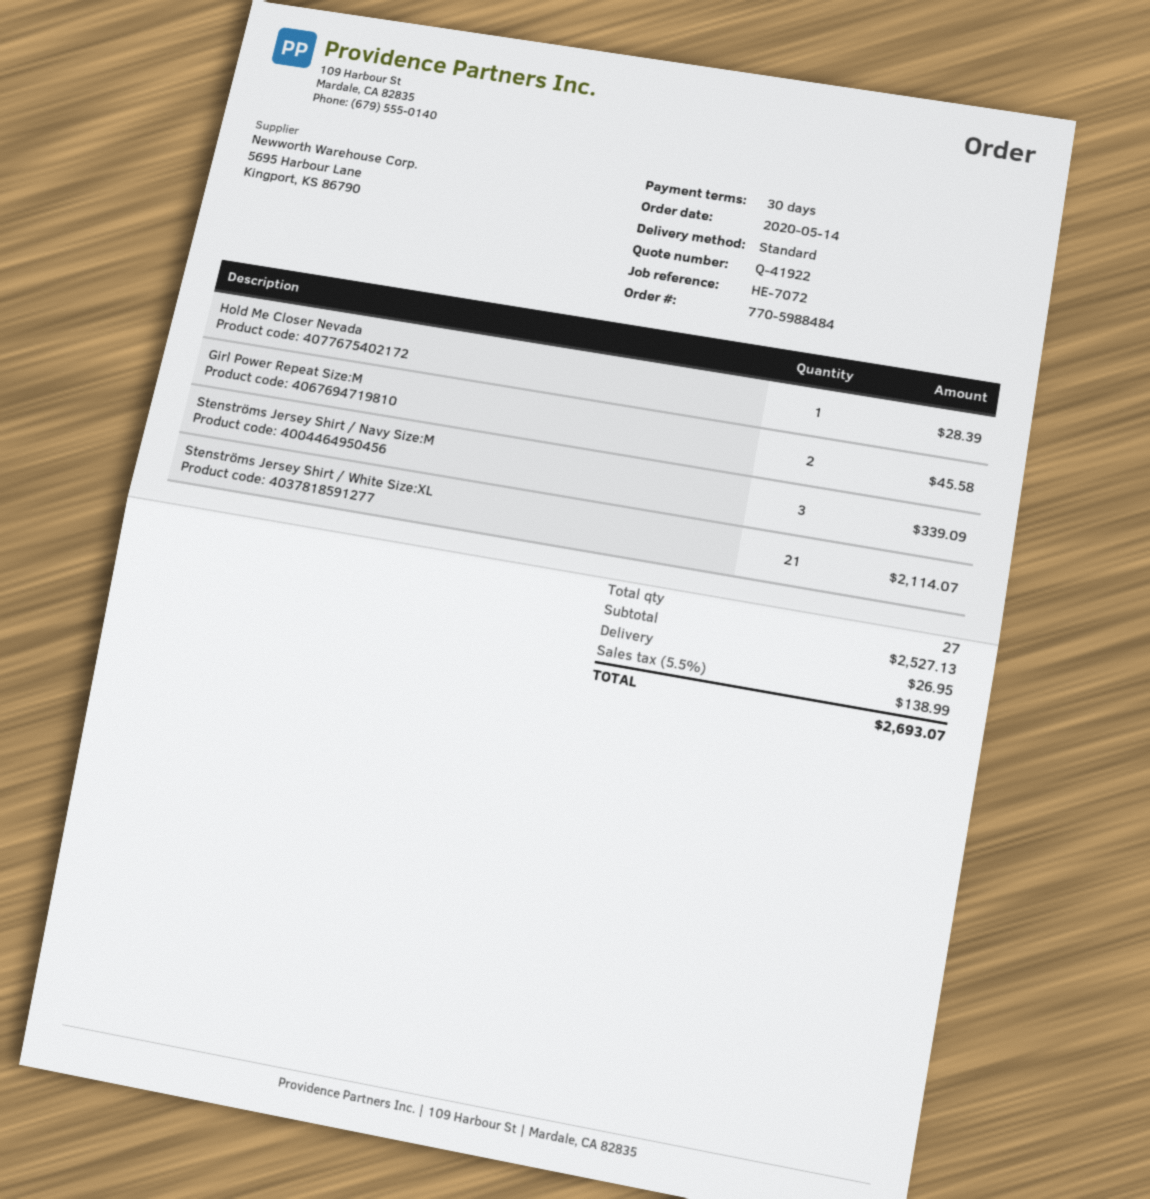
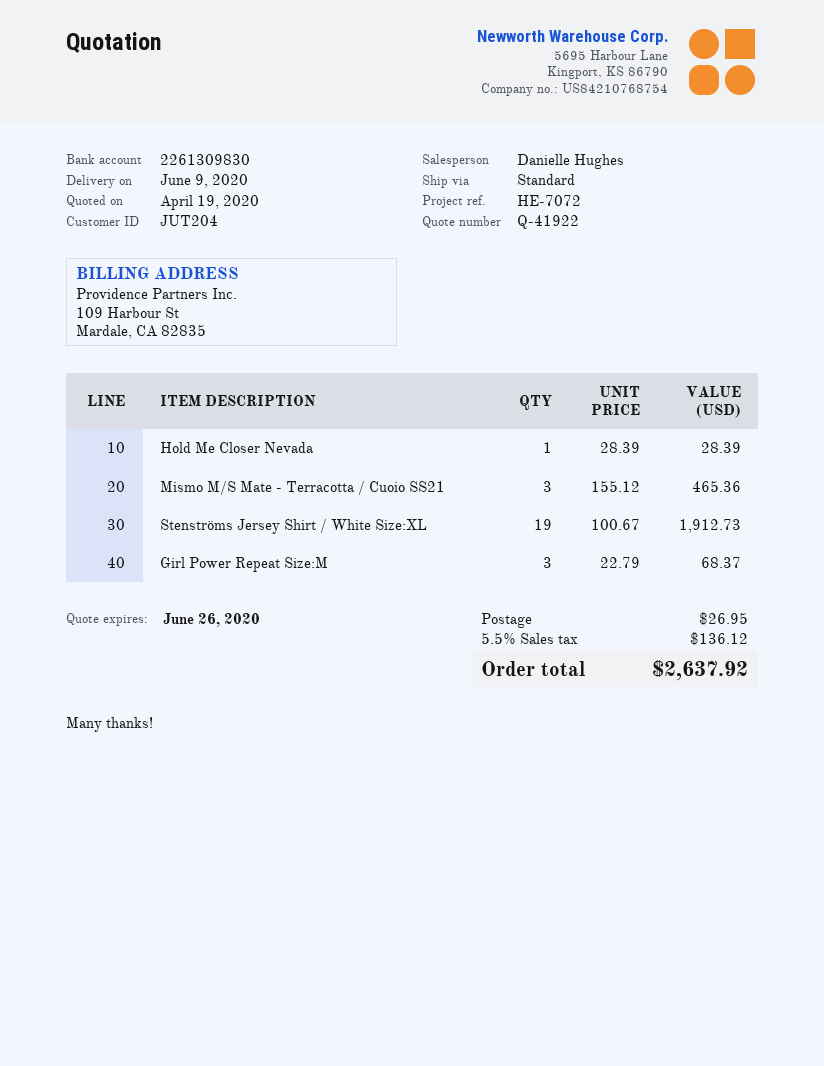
Girl Power Repeat Size:M: 2 for 45.58 -> 3 for 68.37
Stenströms Jersey Shirt / Navy Size:M: 3 for 339.09 -> none
Stenströms Jersey Shirt / White Size:XL: 21 for 2114.07 -> 19 for 1912.73
Mismo M/S Mate - Terracotta / Cuoio SS21: none -> 3 for 465.36
tax: 5.5% = 138.99 -> 5.5% = 136.12
total: 2693.07 -> 2637.92

